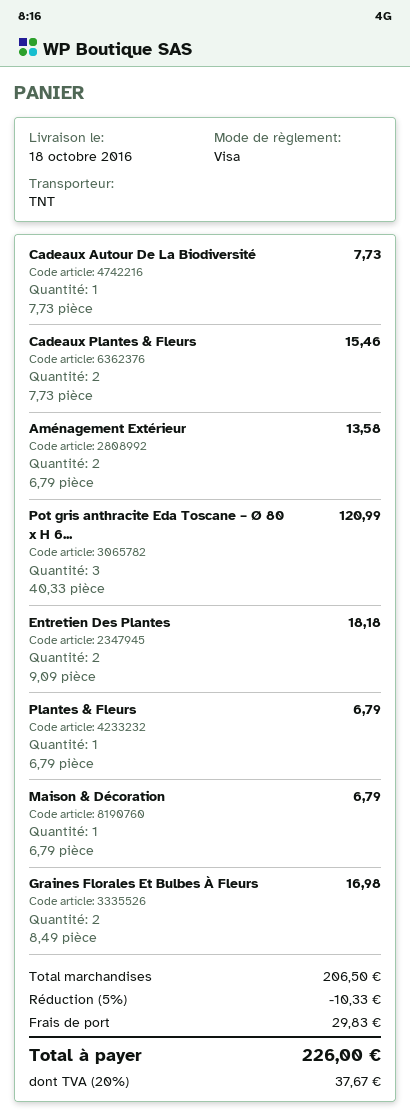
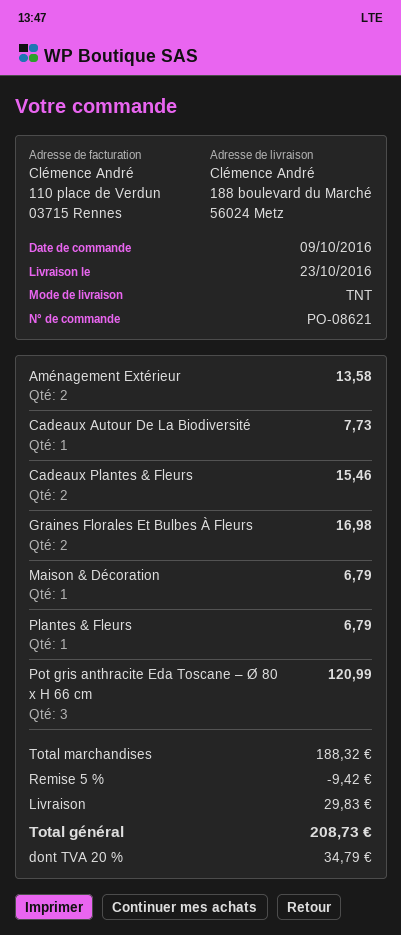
delivery date: 2016-10-18 -> 2016-10-23
Entretien Des Plantes: 2 for 18.18 -> none
subtotal: 206.50 -> 188.32
discount: 5% = 10.33 -> 5% = 9.42
tax: 20% = 37.67 -> 20% = 34.79
total: 226.00 -> 208.73

